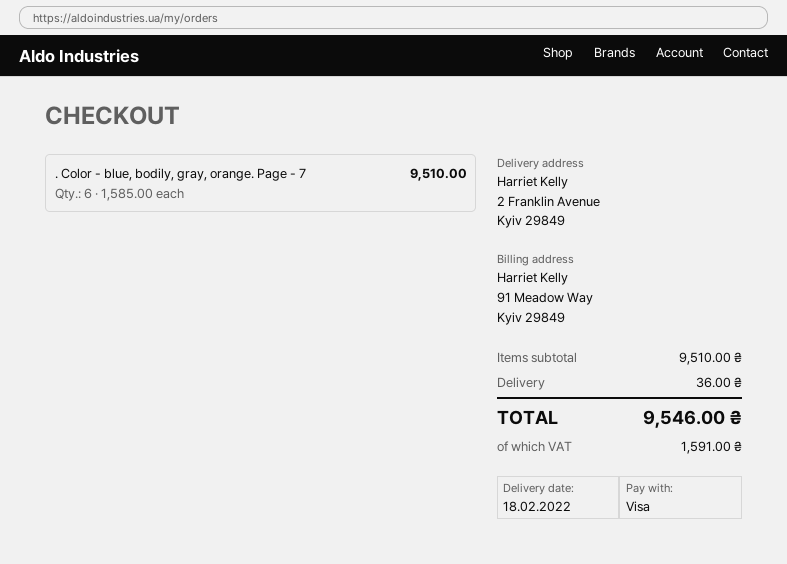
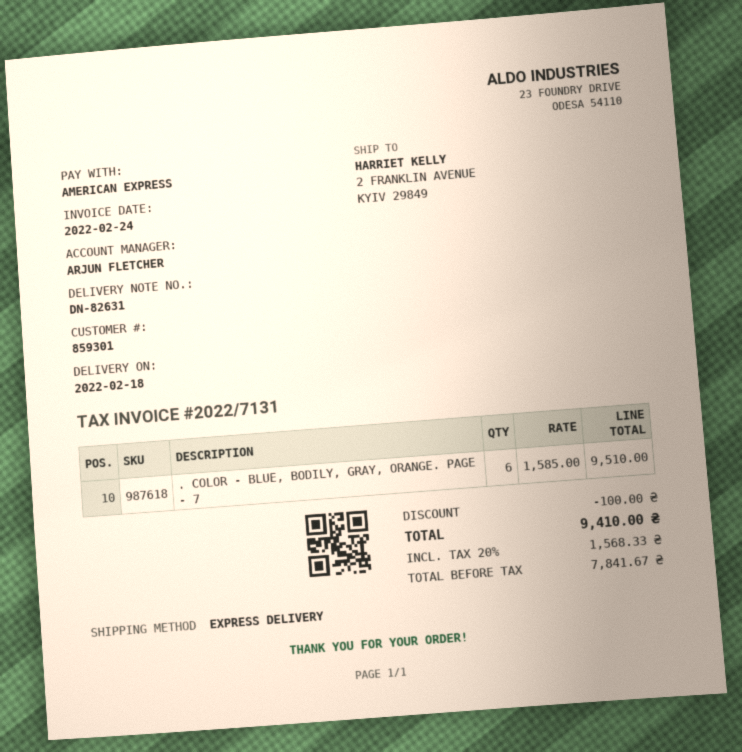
payment method: Visa -> American Express
discount: none -> 100.00
shipping: 36.00 -> none
tax: 1591.00 -> 1568.33
total: 9546.00 -> 9410.00

